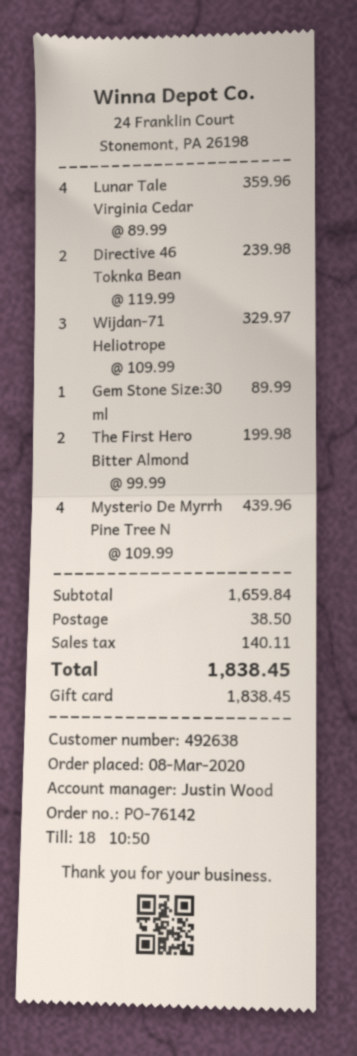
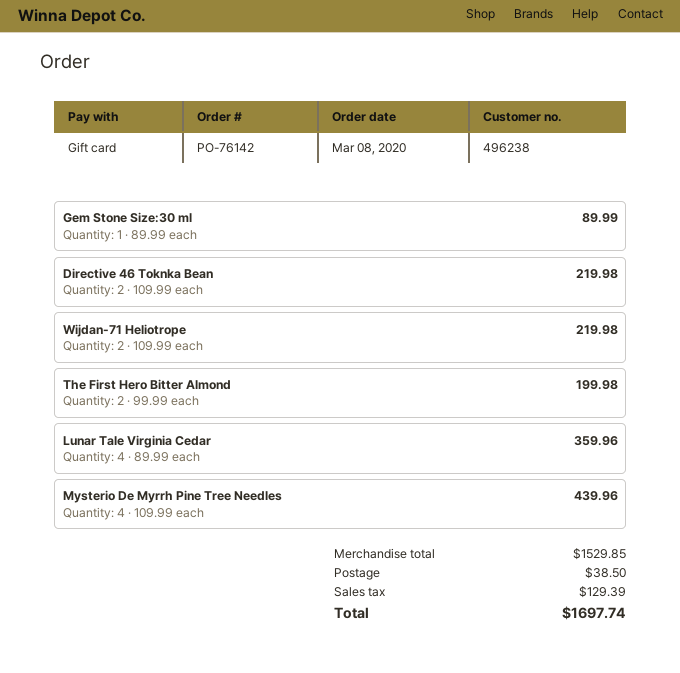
customer number: 492638 -> 496238
Directive 46 Toknka Bean: 2 x 119.99 = 239.98 -> 2 x 109.99 = 219.98
Wijdan-71 Heliotrope: 3 x 109.99 = 329.97 -> 2 x 109.99 = 219.98
subtotal: 1659.84 -> 1529.85
tax: 140.11 -> 129.39
total: 1838.45 -> 1697.74

